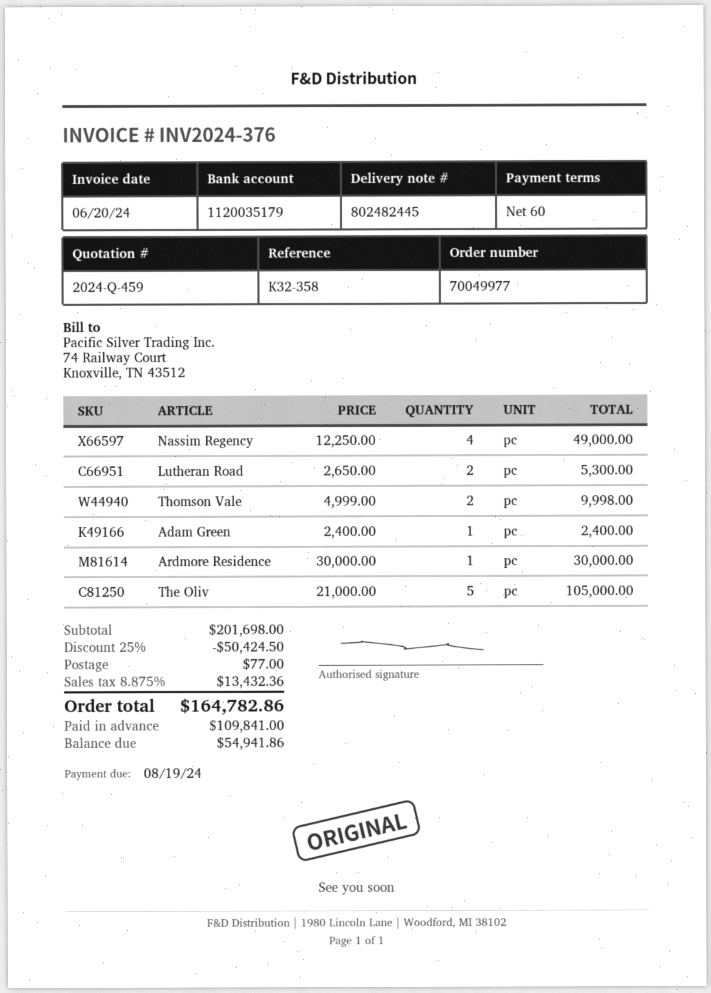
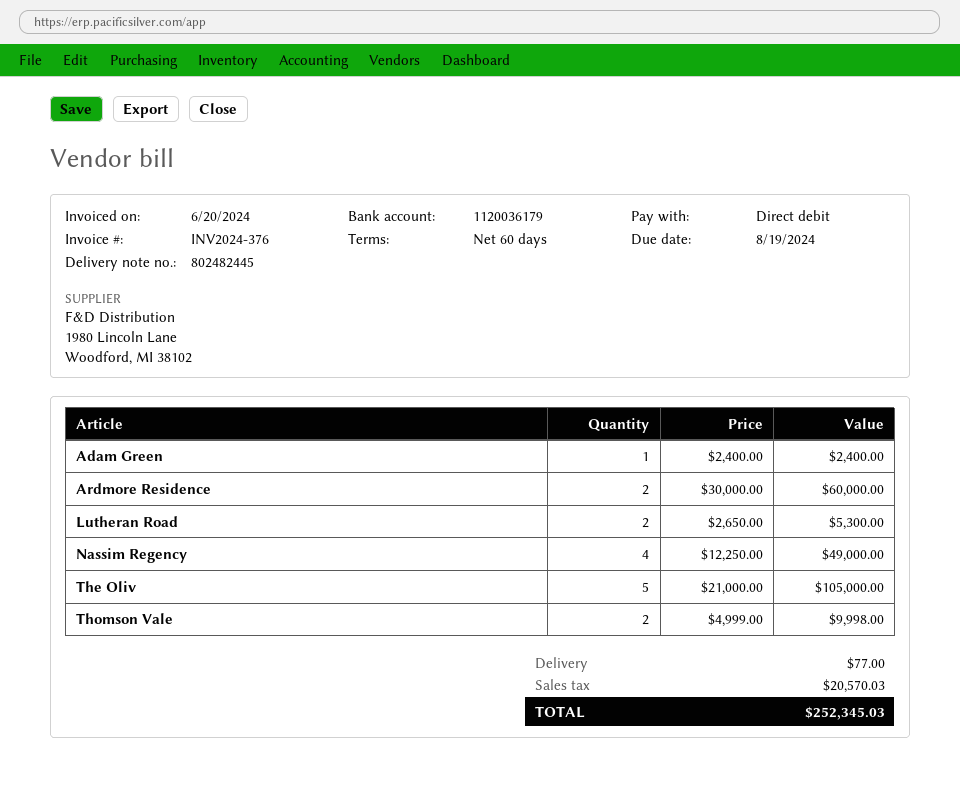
bank account: 1120035179 -> 1120036179
Ardmore Residence: 1 x 30000.00 = 30000.00 -> 2 x 30000.00 = 60000.00
discount: 25% = 50424.50 -> none
tax: 13432.36 -> 20570.03
total: 164782.86 -> 252345.03

